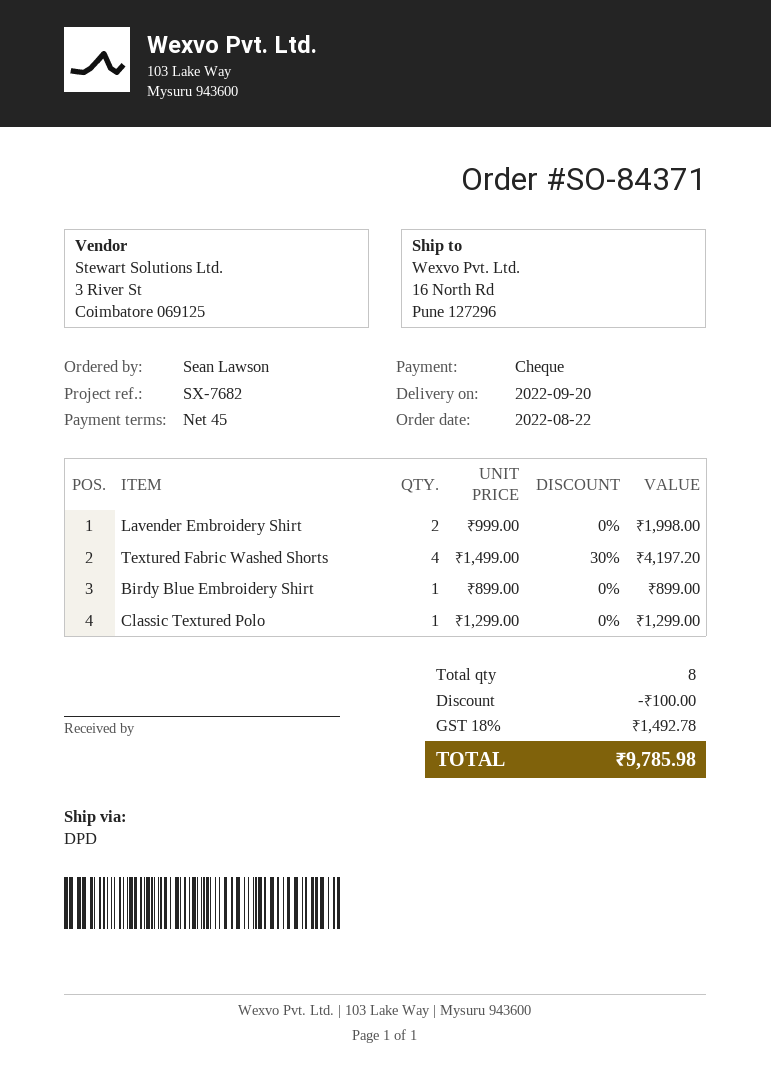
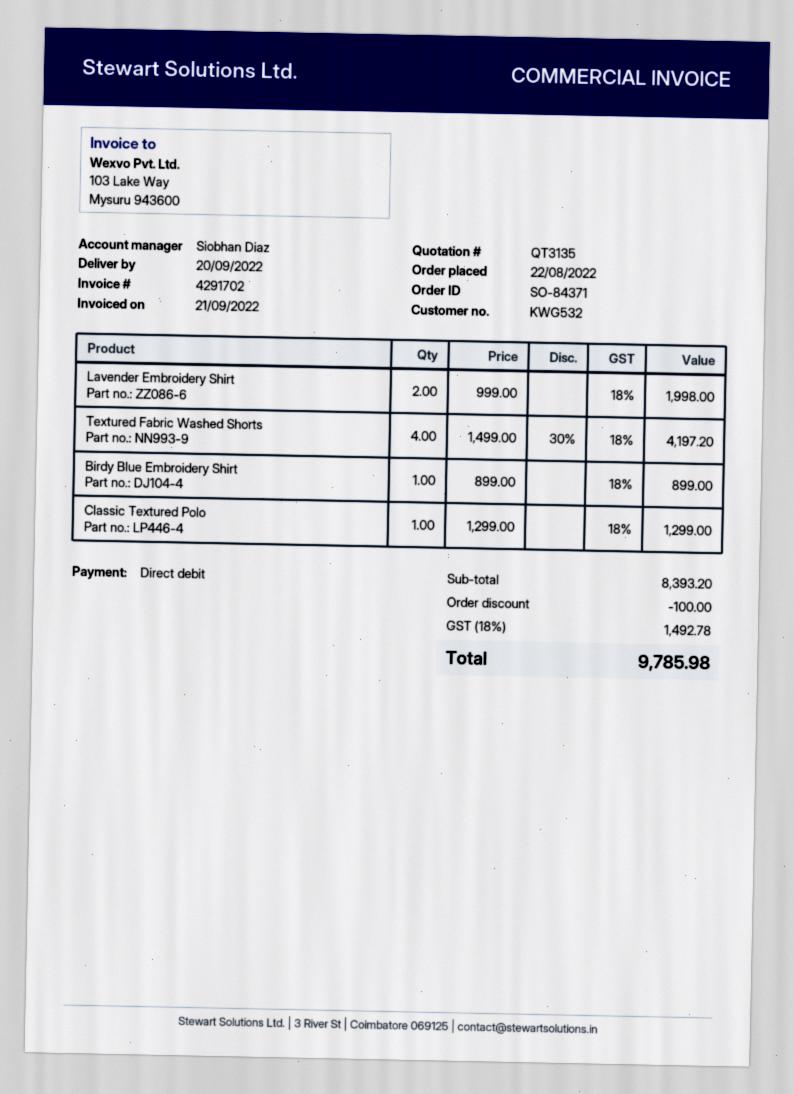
payment method: cheque -> direct debit

